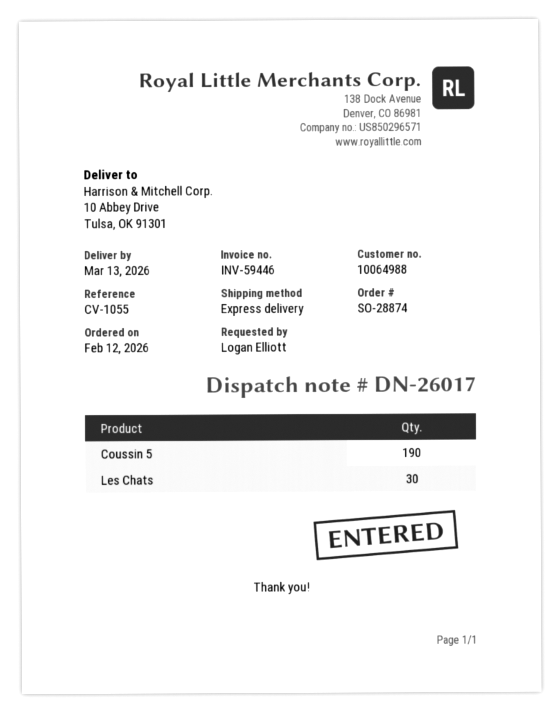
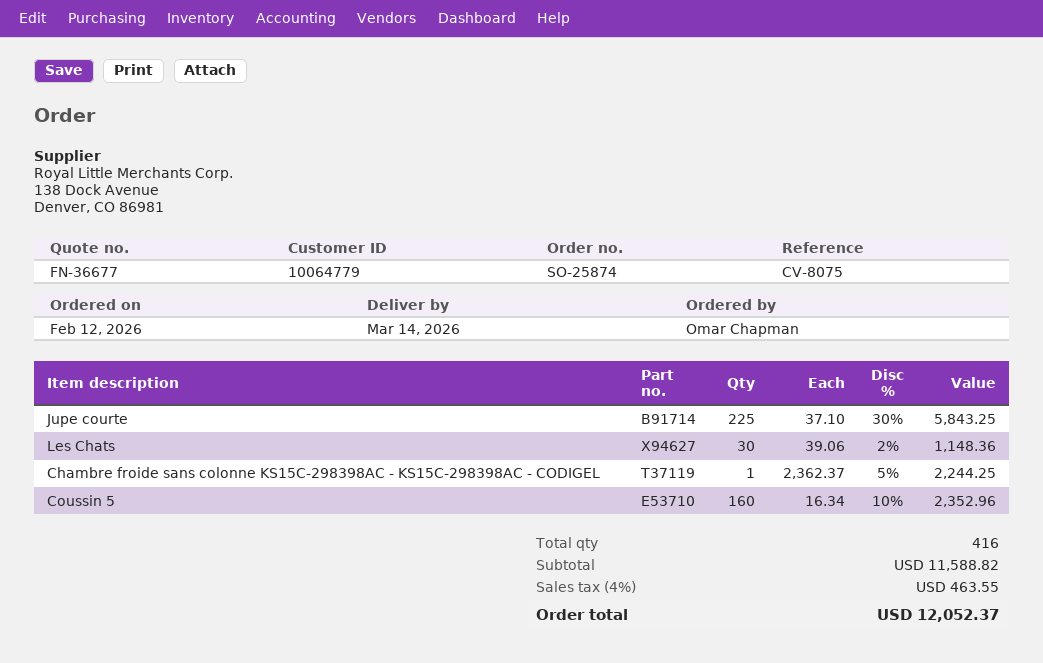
order number: SO-28874 -> SO-25874
delivery date: 2026-03-13 -> 2026-03-14
customer number: 10064988 -> 10064779
reference: CV-1055 -> CV-8075
ordered by: Logan Elliott -> Omar Chapman
Coussin 5: 190 -> 160
Jupe courte: none -> 225
Chambre froide sans colonne KS15C-298398AC - KS15C-298398AC - CODIGEL: none -> 1

